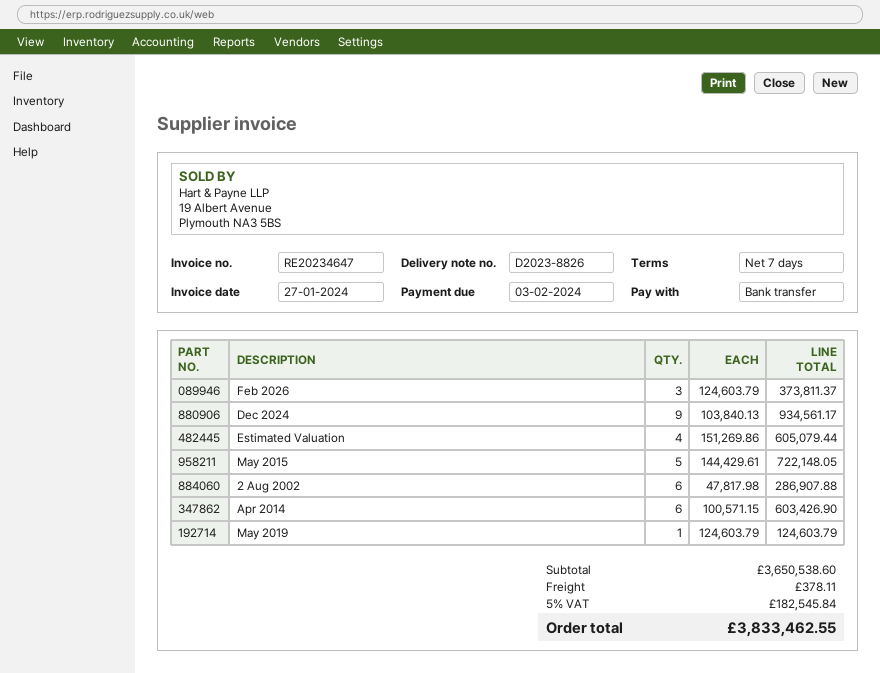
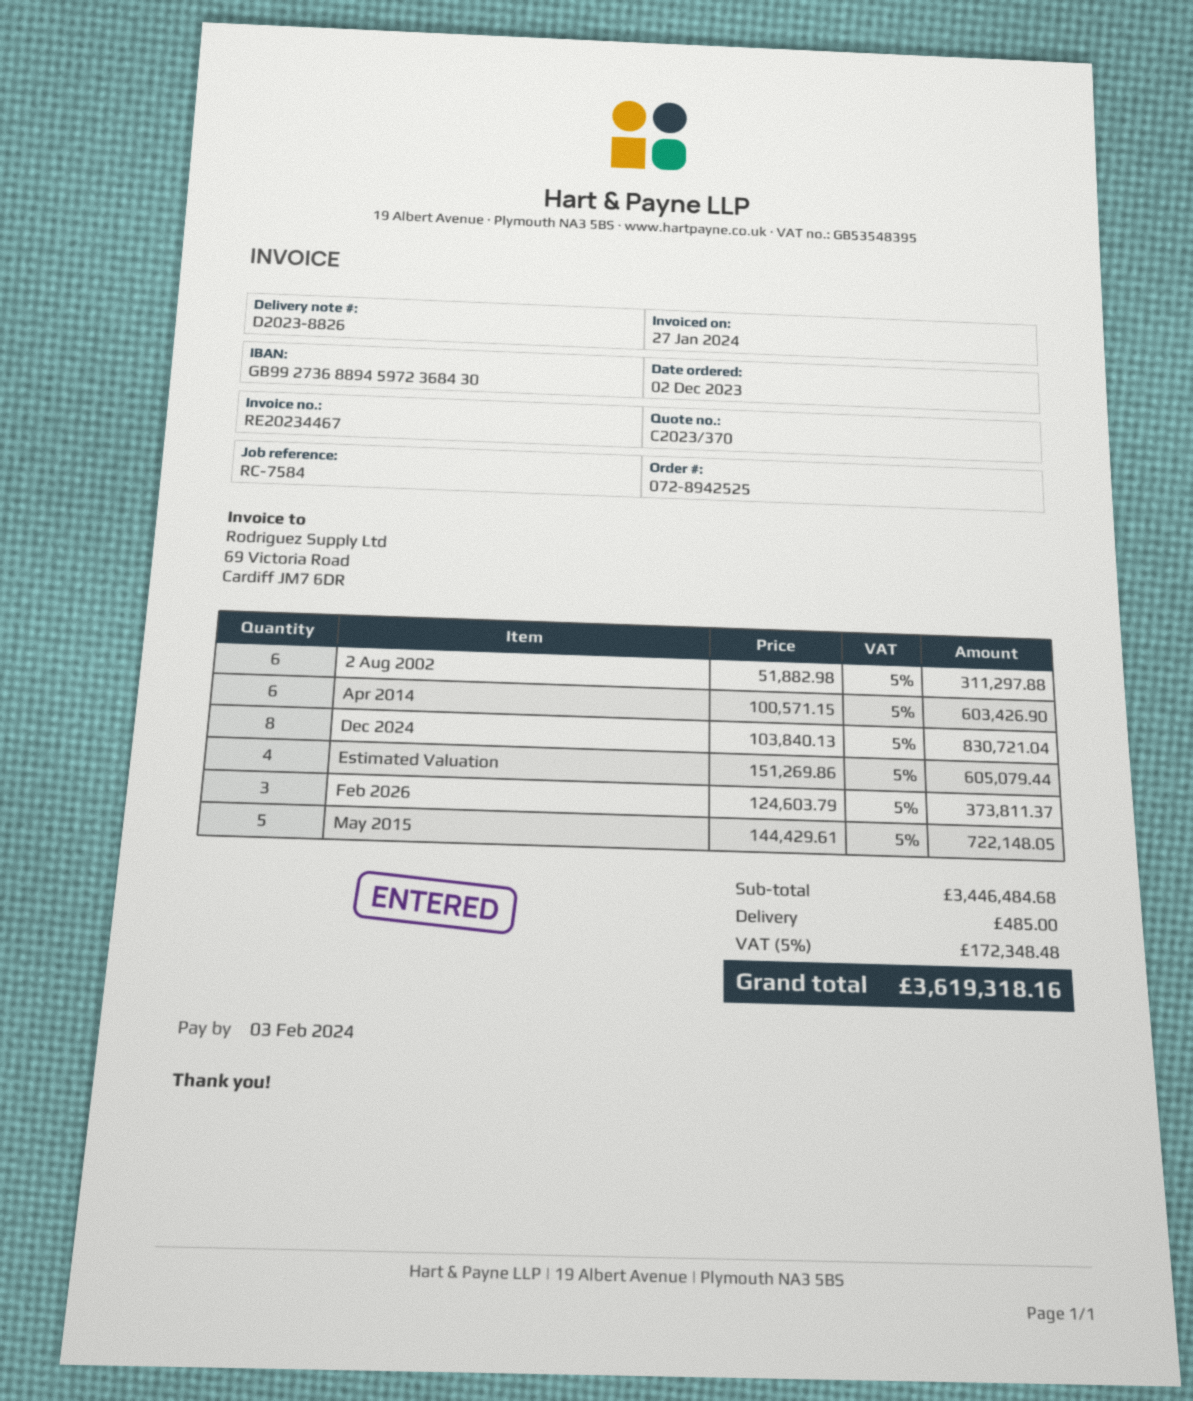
invoice number: RE20234647 -> RE20234467
Dec 2024: 9 x 103840.13 = 934561.17 -> 8 x 103840.13 = 830721.04
2 Aug 2002: 6 x 47817.98 = 286907.88 -> 6 x 51882.98 = 311297.88
May 2019: 1 x 124603.79 = 124603.79 -> none
subtotal: 3650538.60 -> 3446484.68
shipping: 378.11 -> 485.00
tax: 5% = 182545.84 -> 5% = 172348.48
total: 3833462.55 -> 3619318.16

